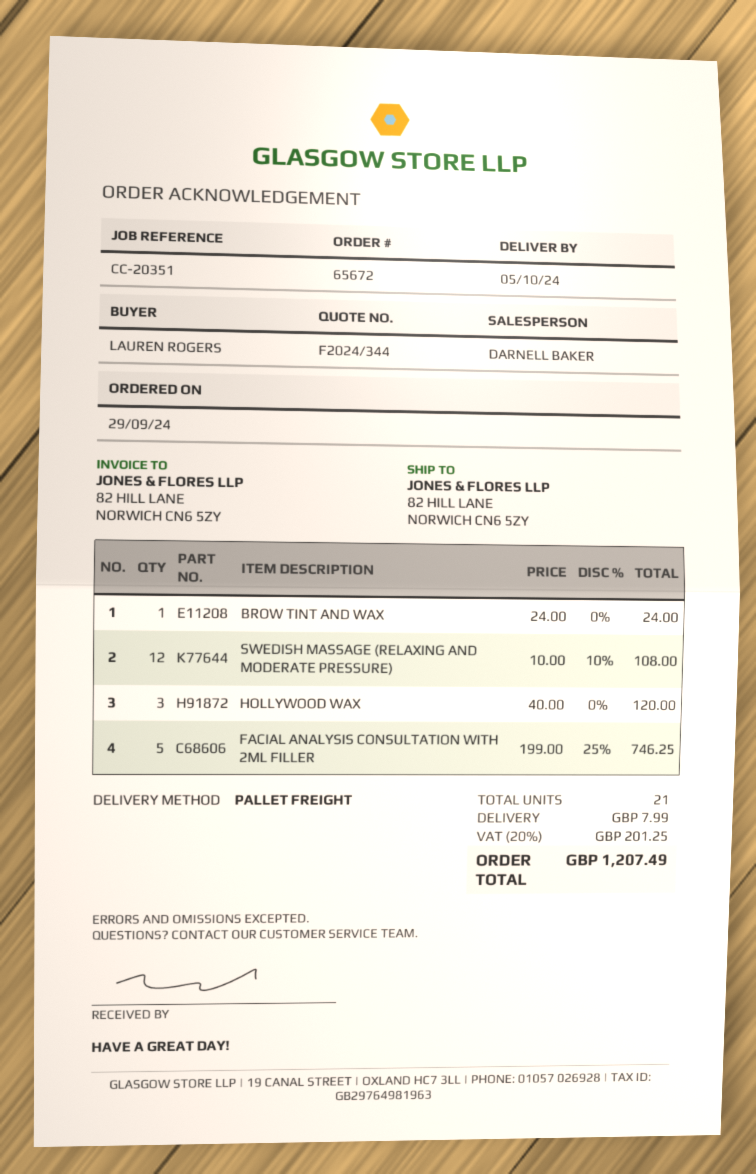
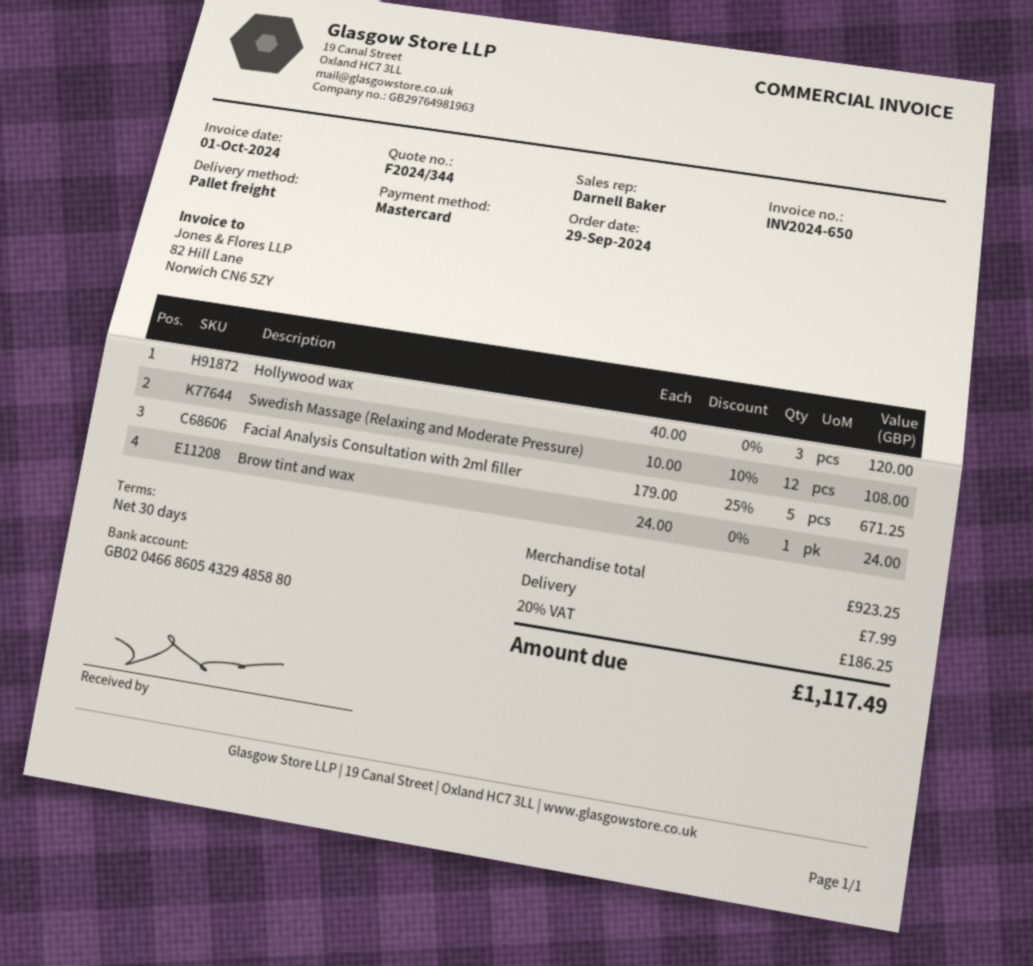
FACIAL ANALYSIS CONSULTATION WITH 2ML FILLER: 5 x 199.00 - 25% = 746.25 -> 5 x 179.00 - 25% = 671.25
tax: 20% = 201.25 -> 20% = 186.25
total: 1207.49 -> 1117.49

